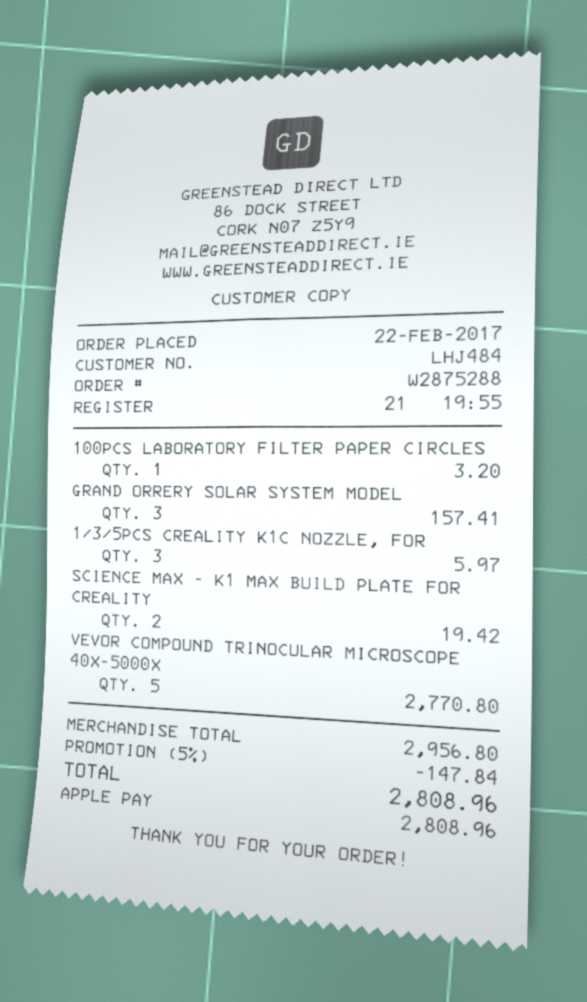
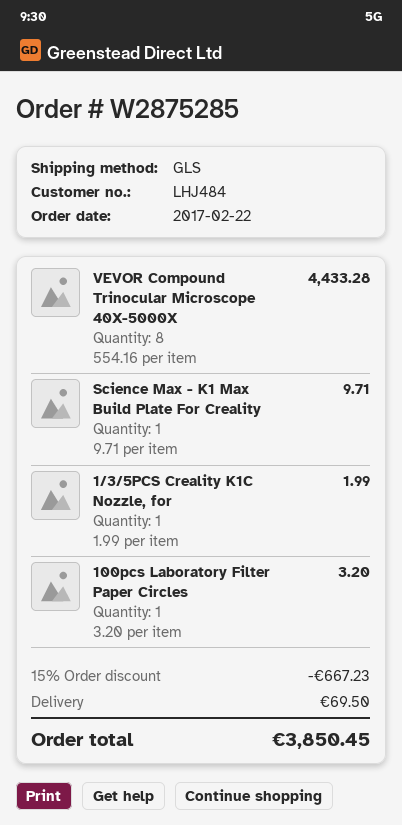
order number: W2875288 -> W2875285
GRAND ORRERY SOLAR SYSTEM MODEL: 3 for 157.41 -> none
1/3/5PCS CREALITY K1C NOZZLE, FOR: 3 for 5.97 -> 1 for 1.99
SCIENCE MAX - K1 MAX BUILD PLATE FOR CREALITY: 2 for 19.42 -> 1 for 9.71
VEVOR COMPOUND TRINOCULAR MICROSCOPE 40X-5000X: 5 for 2770.80 -> 8 for 4433.28
discount: 5% = 147.84 -> 15% = 667.23
shipping: none -> 69.50
total: 2808.96 -> 3850.45

